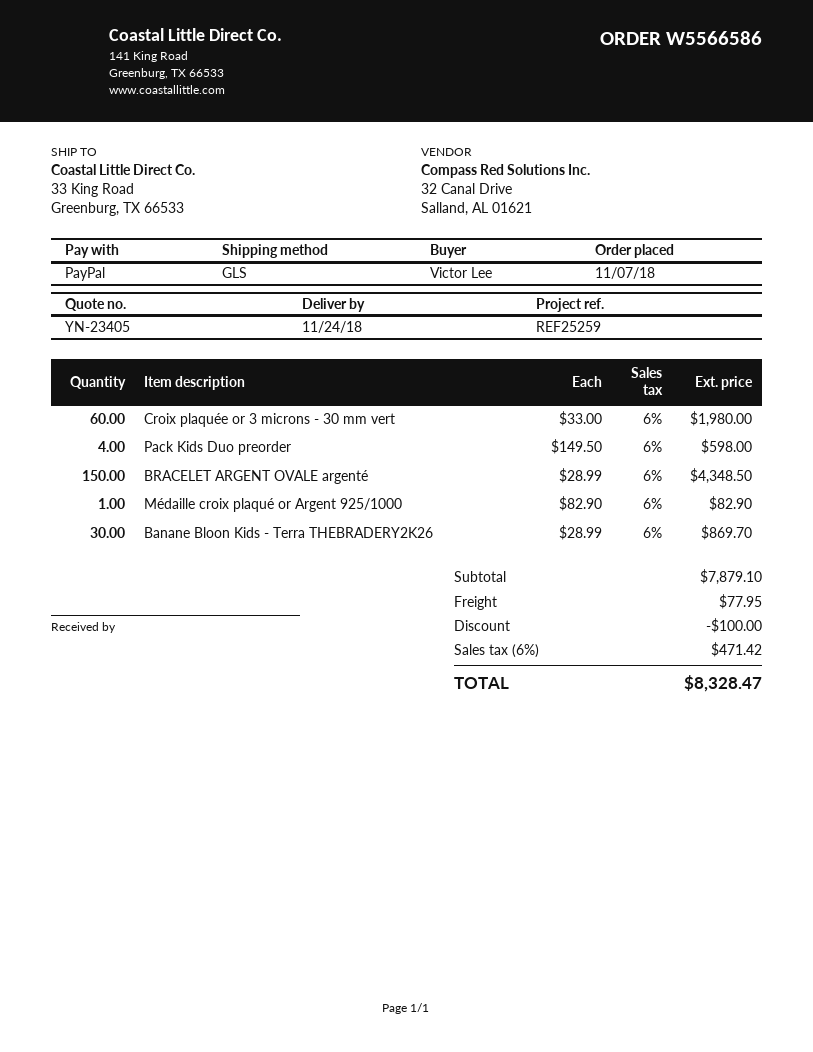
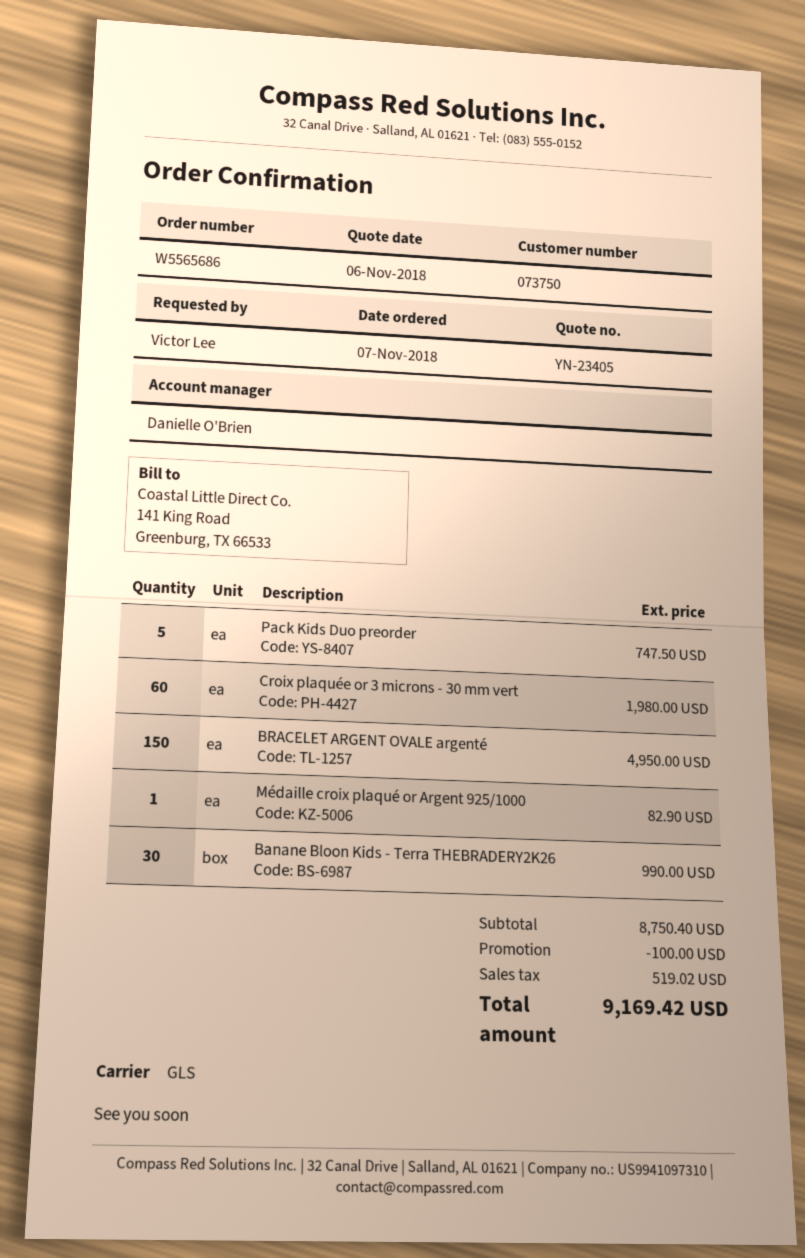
order number: W5566586 -> W5565686
Pack Kids Duo preorder: 4 for 598.00 -> 5 for 747.50
BRACELET ARGENT OVALE argenté: 150 for 4348.50 -> 150 for 4950.00
Banane Bloon Kids - Terra THEBRADERY2K26: 30 for 869.70 -> 30 for 990.00
subtotal: 7879.10 -> 8750.40
shipping: 77.95 -> none
tax: 471.42 -> 519.02
total: 8328.47 -> 9169.42

